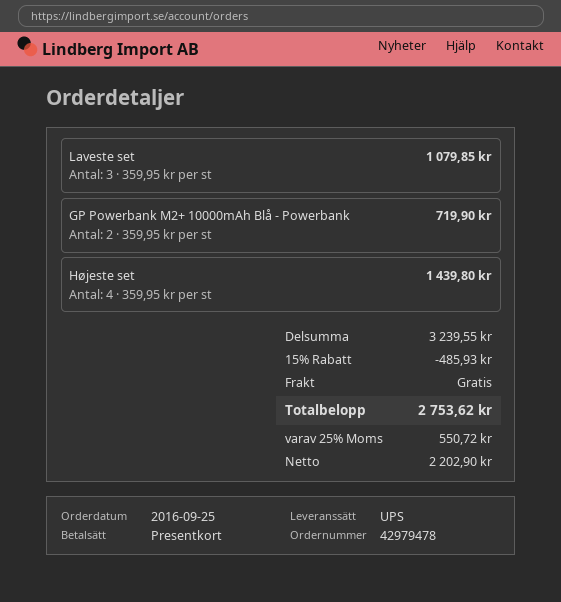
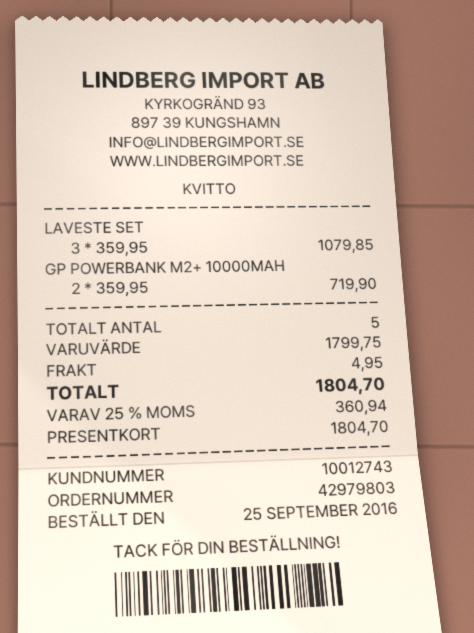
order number: 42979478 -> 42979803
Højeste set: 4 x 359.95 = 1439.80 -> none
subtotal: 3239.55 -> 1799.75
discount: 15% = 485.93 -> none
shipping: 0.00 -> 4.95
tax: 25% = 550.72 -> 25% = 360.94
total: 2753.62 -> 1804.70

